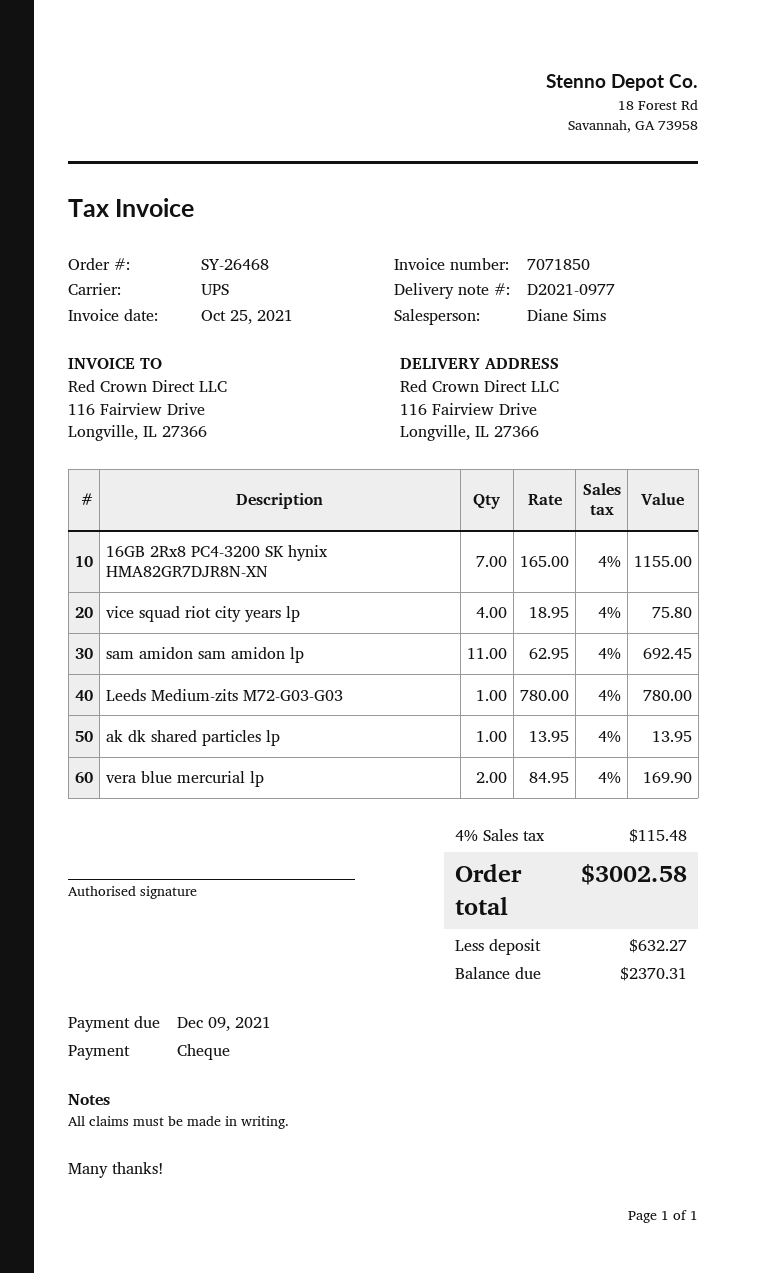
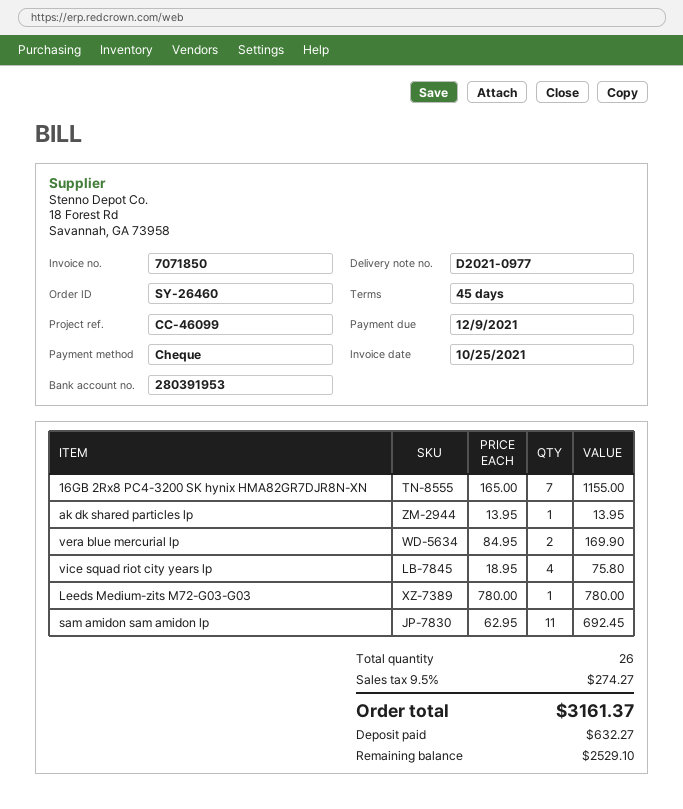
order number: SY-26468 -> SY-26460
tax: 4% = 115.48 -> 9.5% = 274.27
total: 3002.58 -> 3161.37
balance: 2370.31 -> 2529.10

